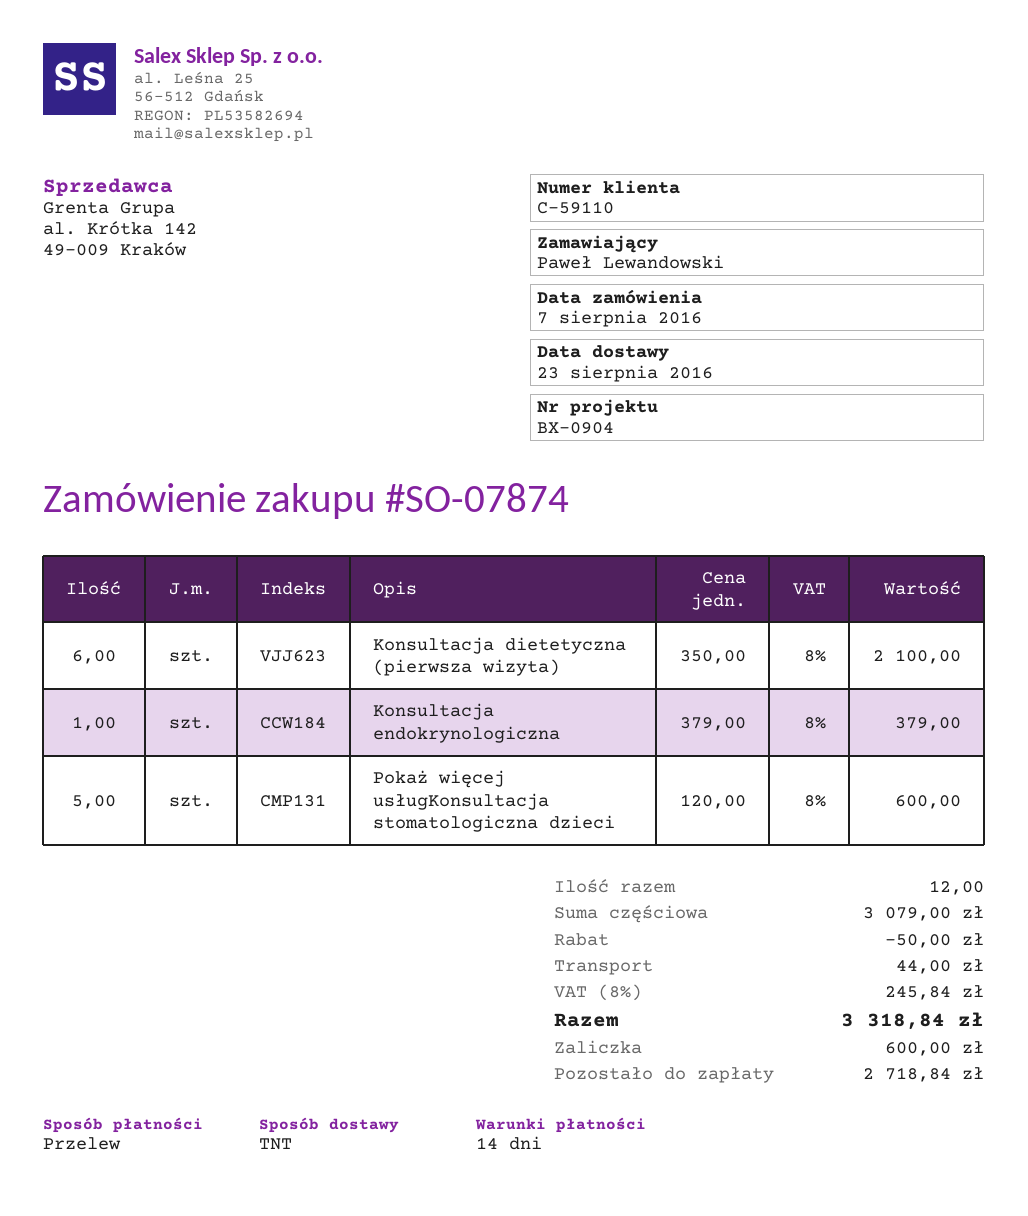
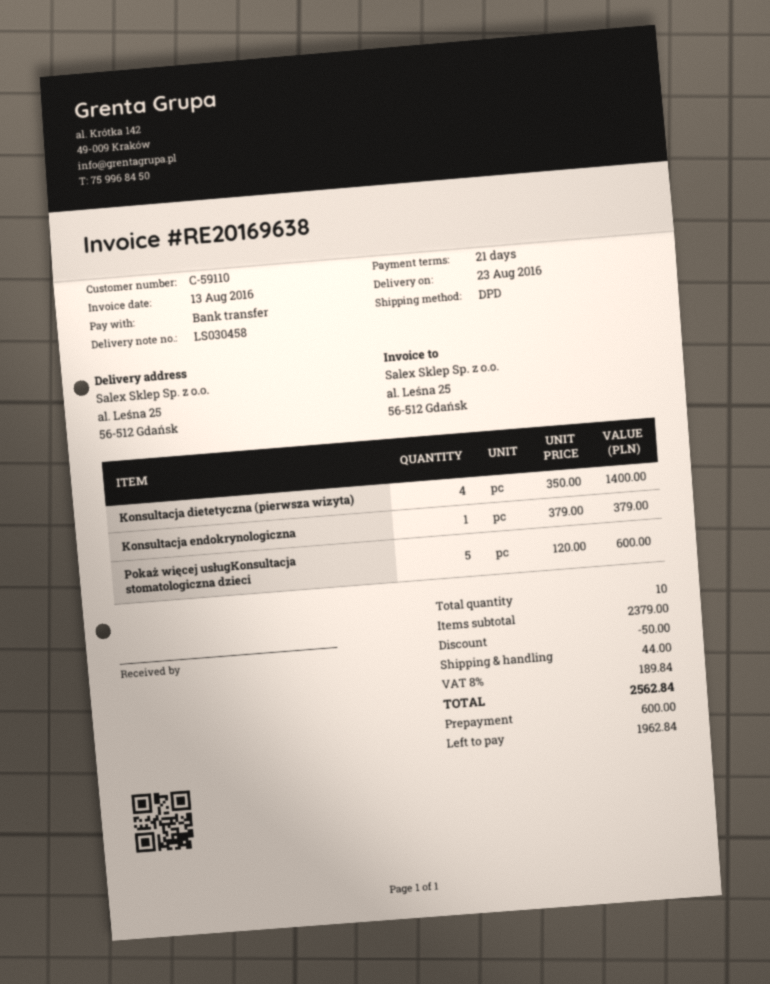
payment terms: 14 days -> 21 days
shipping method: TNT -> DPD
Konsultacja dietetyczna (pierwsza wizyta): 6 x 350.00 = 2100.00 -> 4 x 350.00 = 1400.00
total quantity: 12 -> 10
subtotal: 3079.00 -> 2379.00
tax: 8% = 245.84 -> 8% = 189.84
total: 3318.84 -> 2562.84
balance: 2718.84 -> 1962.84

